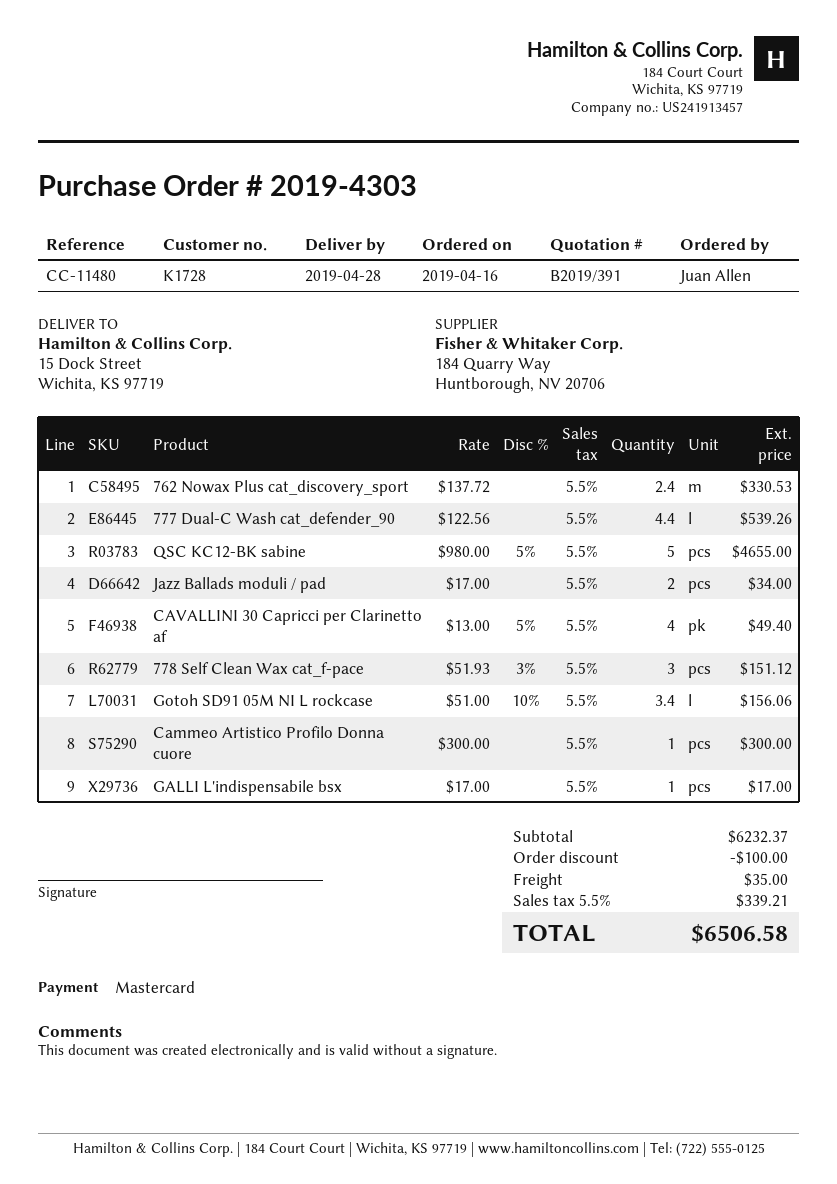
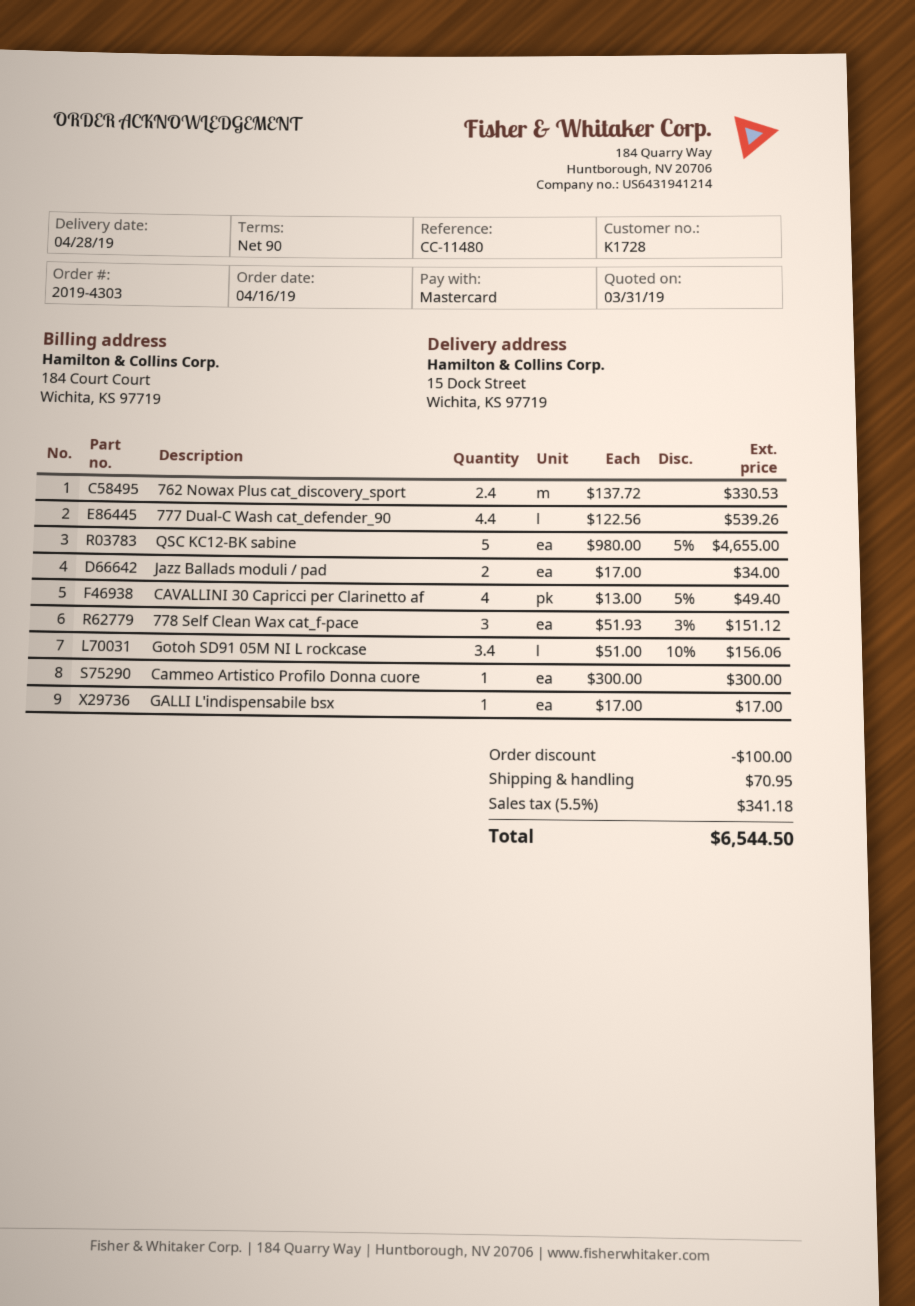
shipping: 35.00 -> 70.95
tax: 5.5% = 339.21 -> 5.5% = 341.18
total: 6506.58 -> 6544.50

